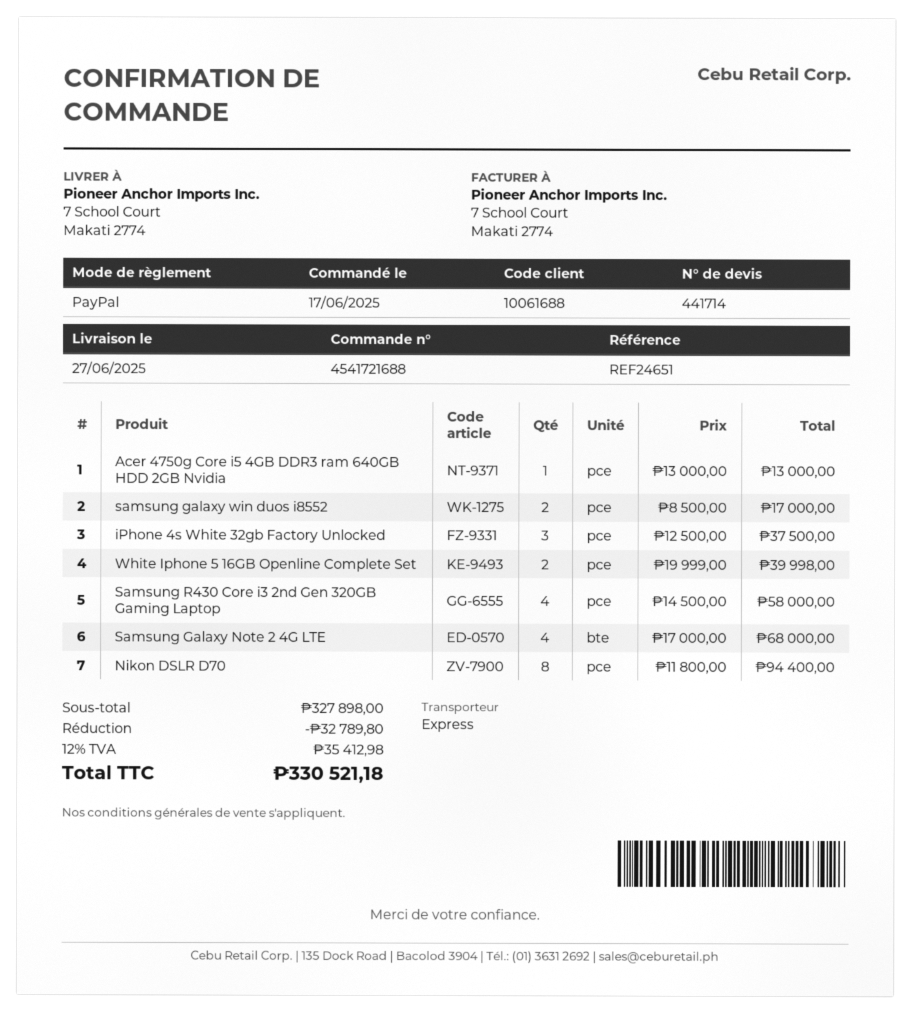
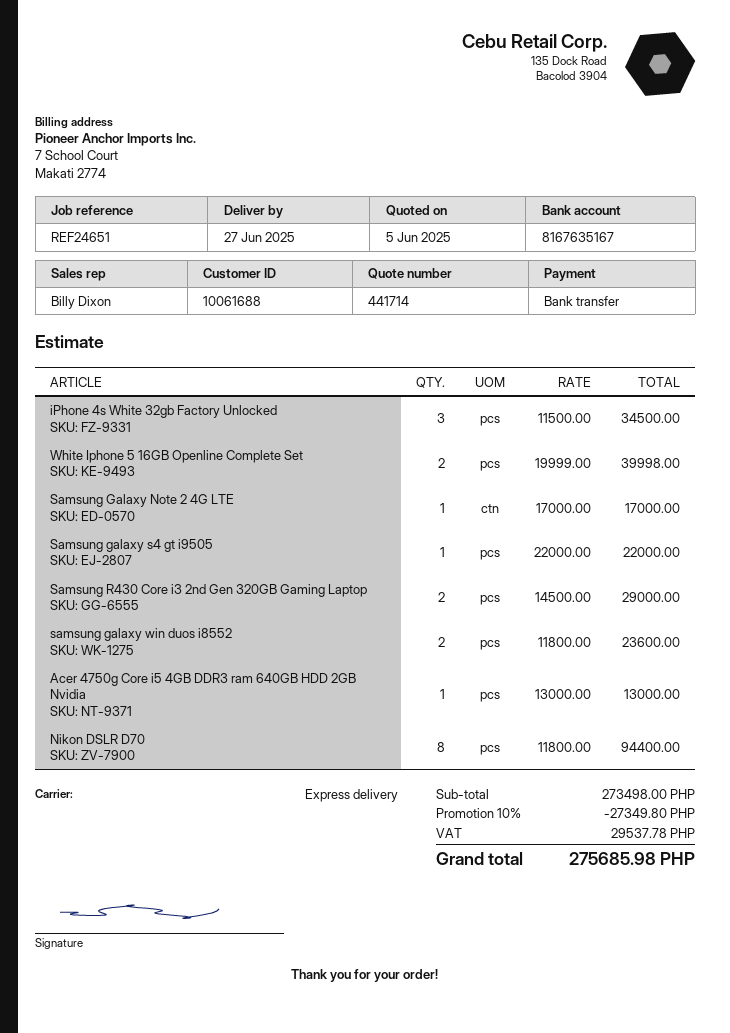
payment method: PayPal -> bank transfer
samsung galaxy win duos i8552: 2 x 8500.00 = 17000.00 -> 2 x 11800.00 = 23600.00
iPhone 4s White 32gb Factory Unlocked: 3 x 12500.00 = 37500.00 -> 3 x 11500.00 = 34500.00
Samsung R430 Core i3 2nd Gen 320GB Gaming Laptop: 4 x 14500.00 = 58000.00 -> 2 x 14500.00 = 29000.00
Samsung Galaxy Note 2 4G LTE: 4 x 17000.00 = 68000.00 -> 1 x 17000.00 = 17000.00
Samsung galaxy s4 gt i9505: none -> 1 x 22000.00 = 22000.00
subtotal: 327898.00 -> 273498.00
discount: 32789.80 -> 27349.80
tax: 35412.98 -> 29537.78
total: 330521.18 -> 275685.98

